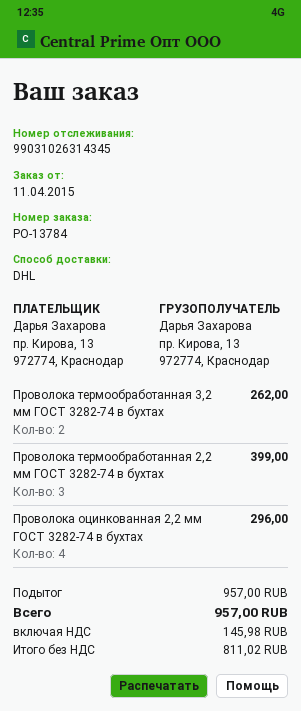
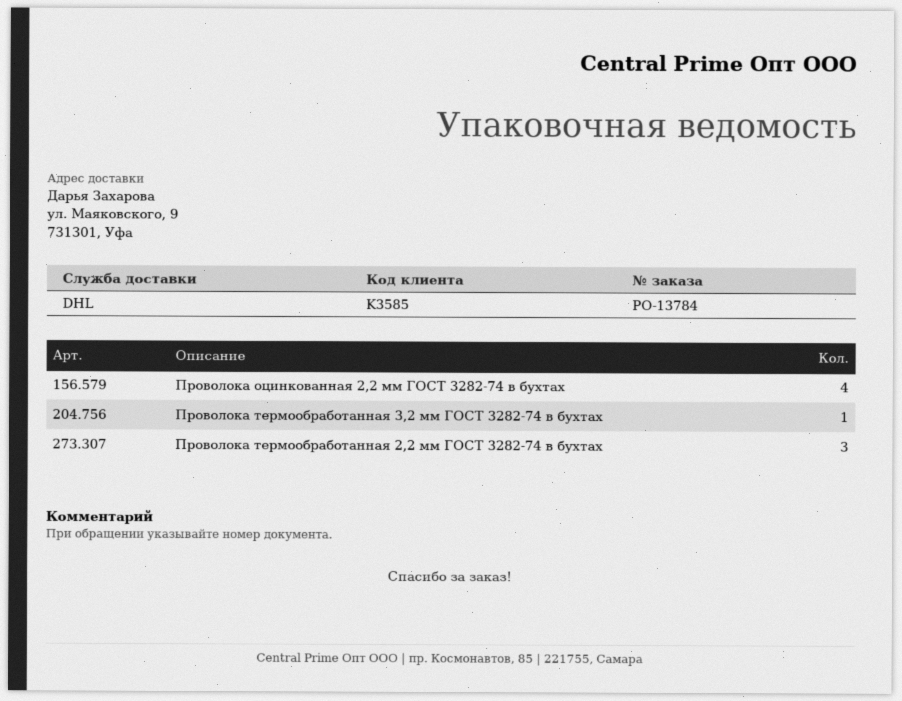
ship to: пр. Кирова, 13, 972774, Краснодар -> ул. Маяковского, 9, 731301, Уфа
Проволока термообработанная 3,2 мм ГОСТ 3282-74 в бухтах: 2 -> 1

